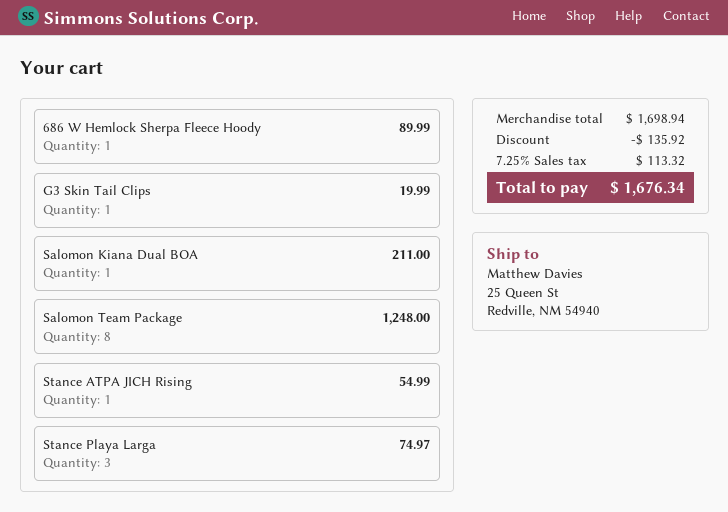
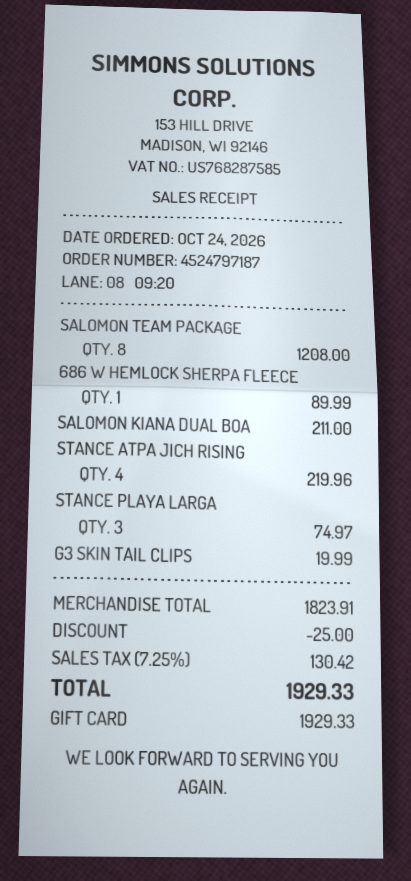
Salomon Team Package: 8 for 1248.00 -> 8 for 1208.00
Stance ATPA JICH Rising: 1 for 54.99 -> 4 for 219.96
subtotal: 1698.94 -> 1823.91
discount: 135.92 -> 25.00
tax: 7.25% = 113.32 -> 7.25% = 130.42
total: 1676.34 -> 1929.33

